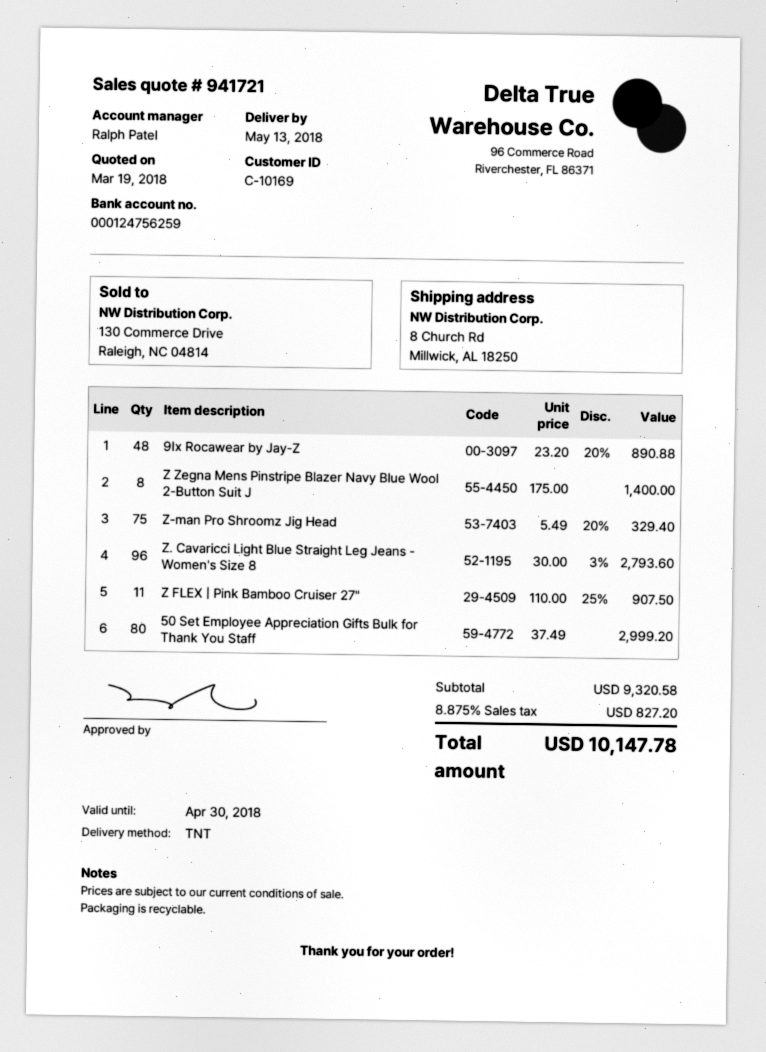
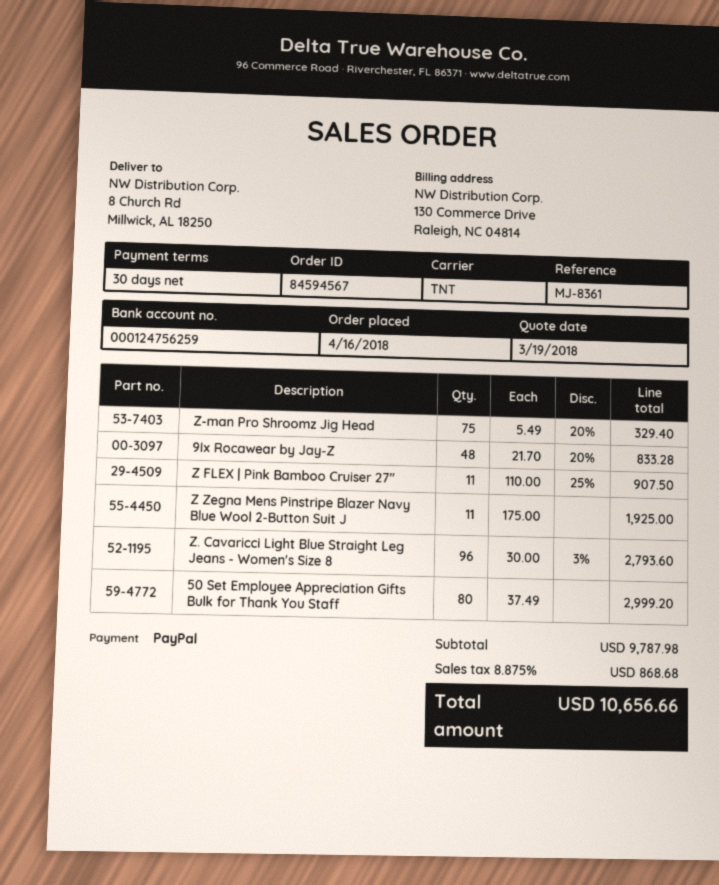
9Ix Rocawear by Jay-Z: 48 x 23.20 - 20% = 890.88 -> 48 x 21.70 - 20% = 833.28
Z Zegna Mens Pinstripe Blazer Navy Blue Wool 2-Button Suit J: 8 x 175.00 = 1400.00 -> 11 x 175.00 = 1925.00
subtotal: 9320.58 -> 9787.98
tax: 8.875% = 827.20 -> 8.875% = 868.68
total: 10147.78 -> 10656.66

